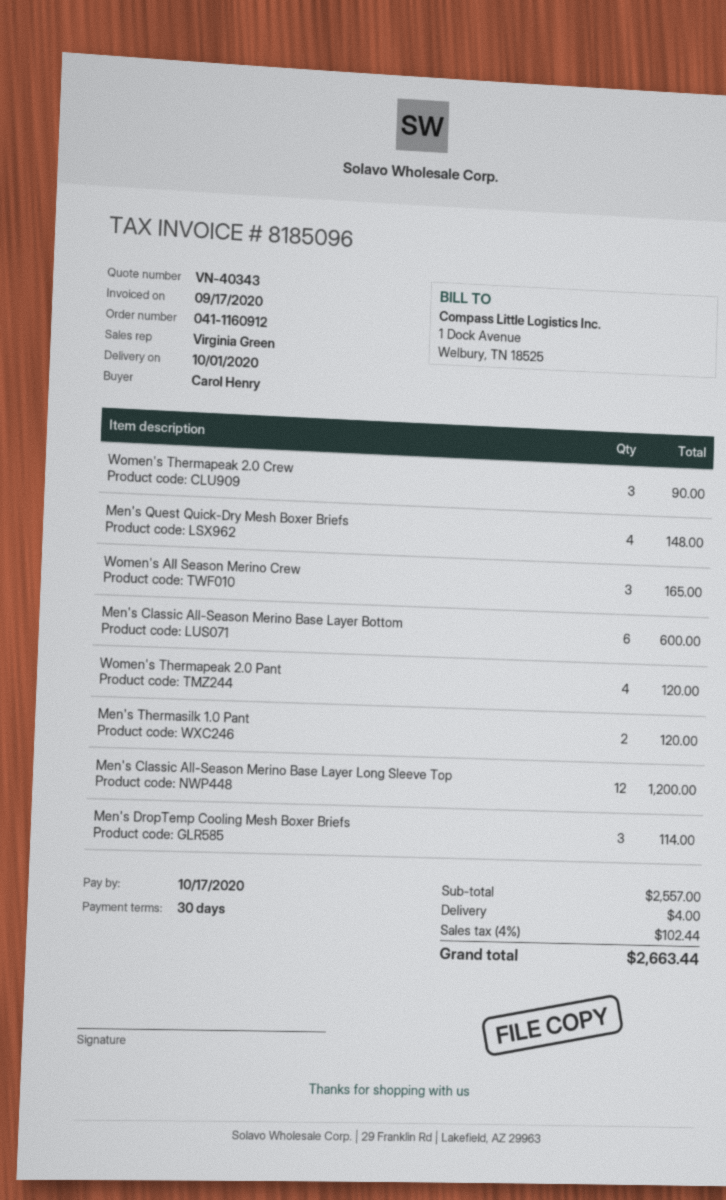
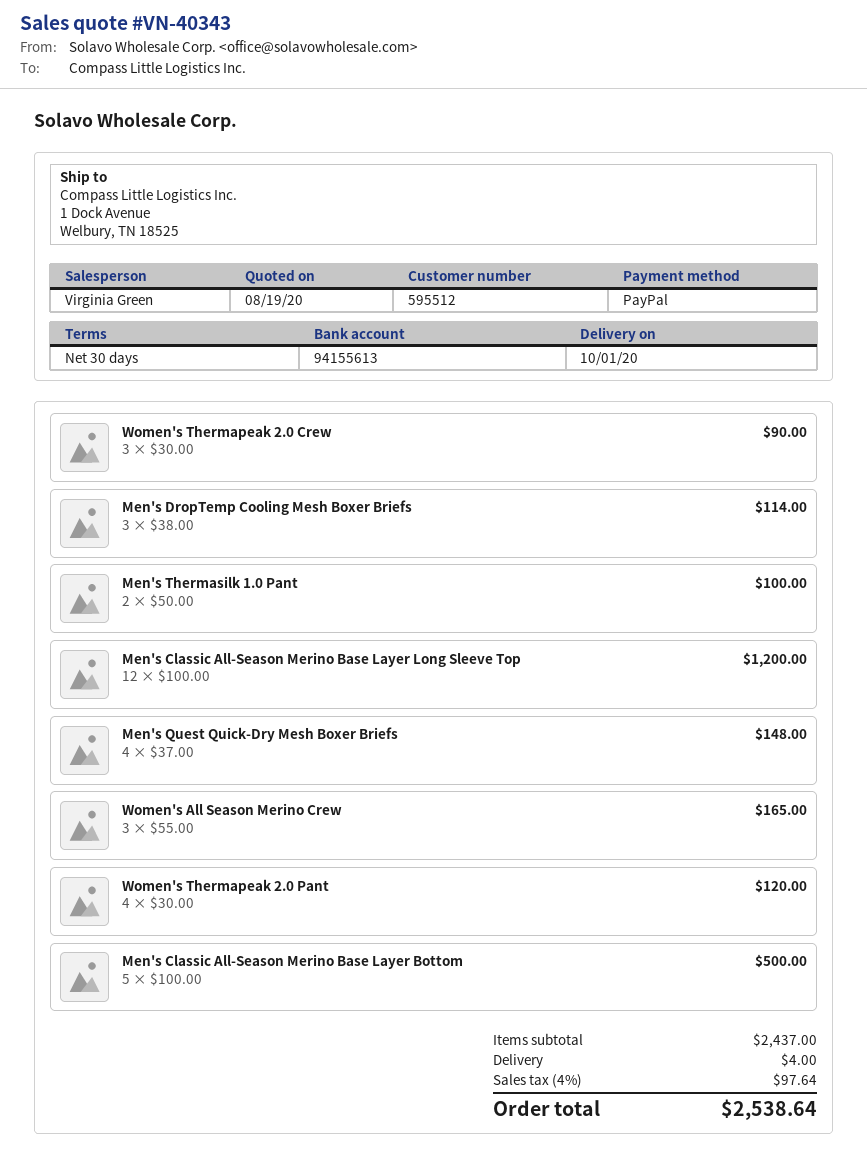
Men's Classic All-Season Merino Base Layer Bottom: 6 for 600.00 -> 5 for 500.00
Men's Thermasilk 1.0 Pant: 2 for 120.00 -> 2 for 100.00
subtotal: 2557.00 -> 2437.00
tax: 4% = 102.44 -> 4% = 97.64
total: 2663.44 -> 2538.64

